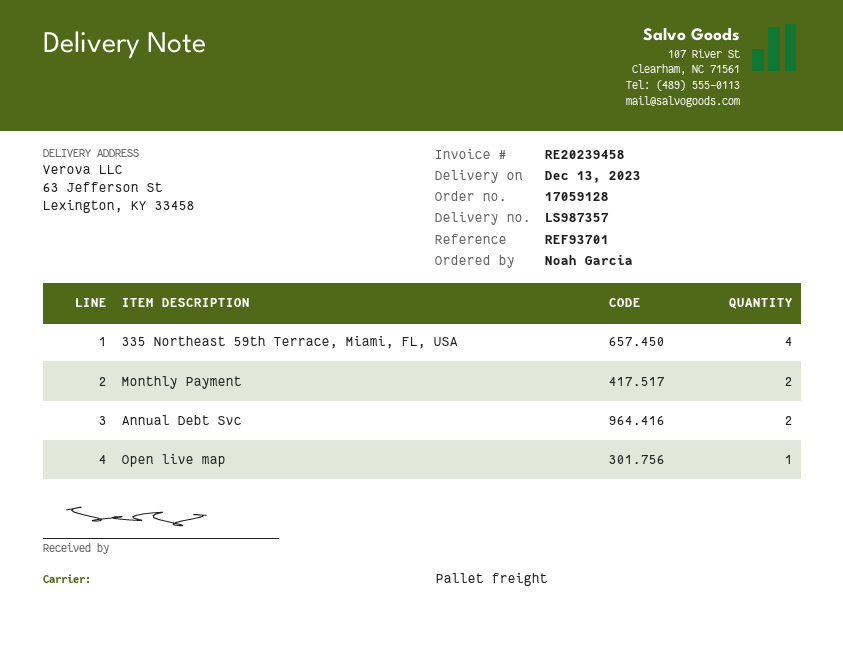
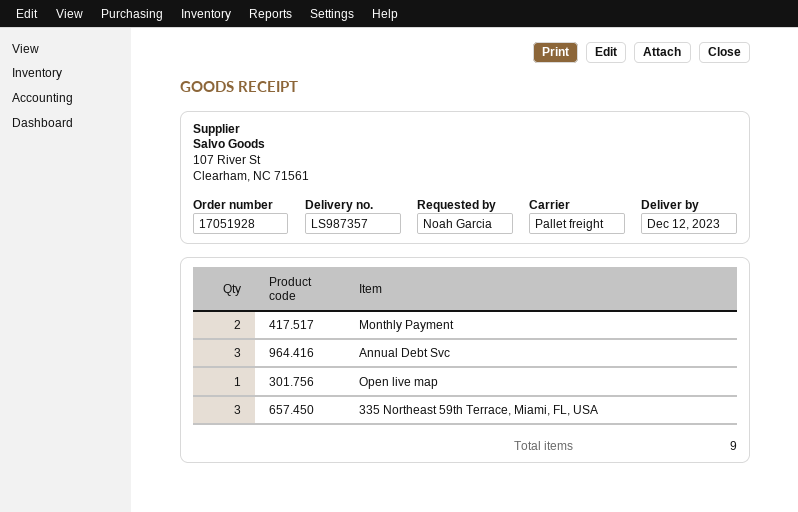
order number: 17059128 -> 17051928
delivery date: 2023-12-13 -> 2023-12-12
335 Northeast 59th Terrace, Miami, FL, USA: 4 -> 3
Annual Debt Svc: 2 -> 3

